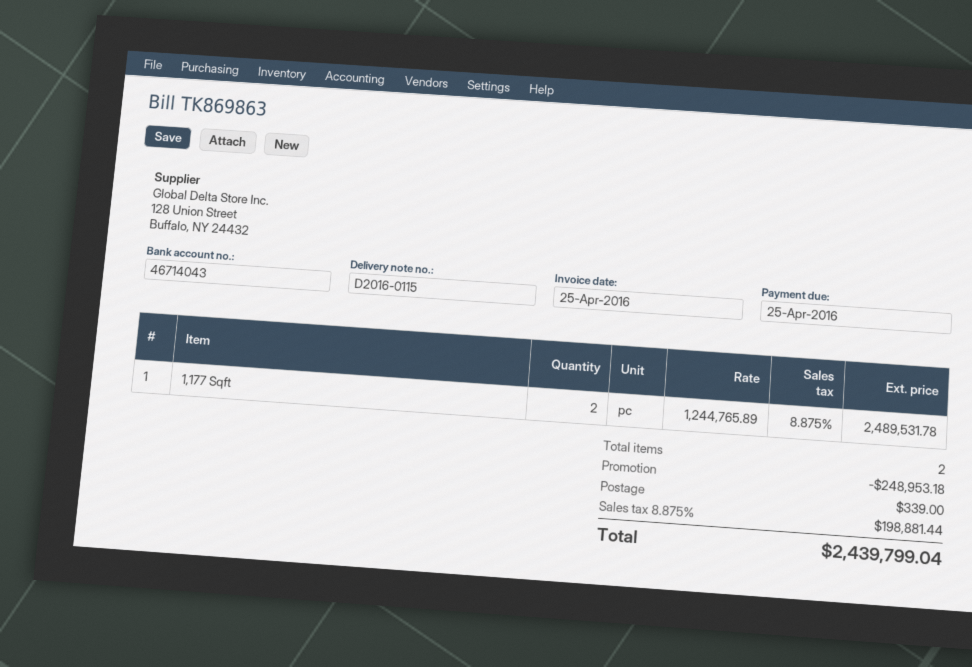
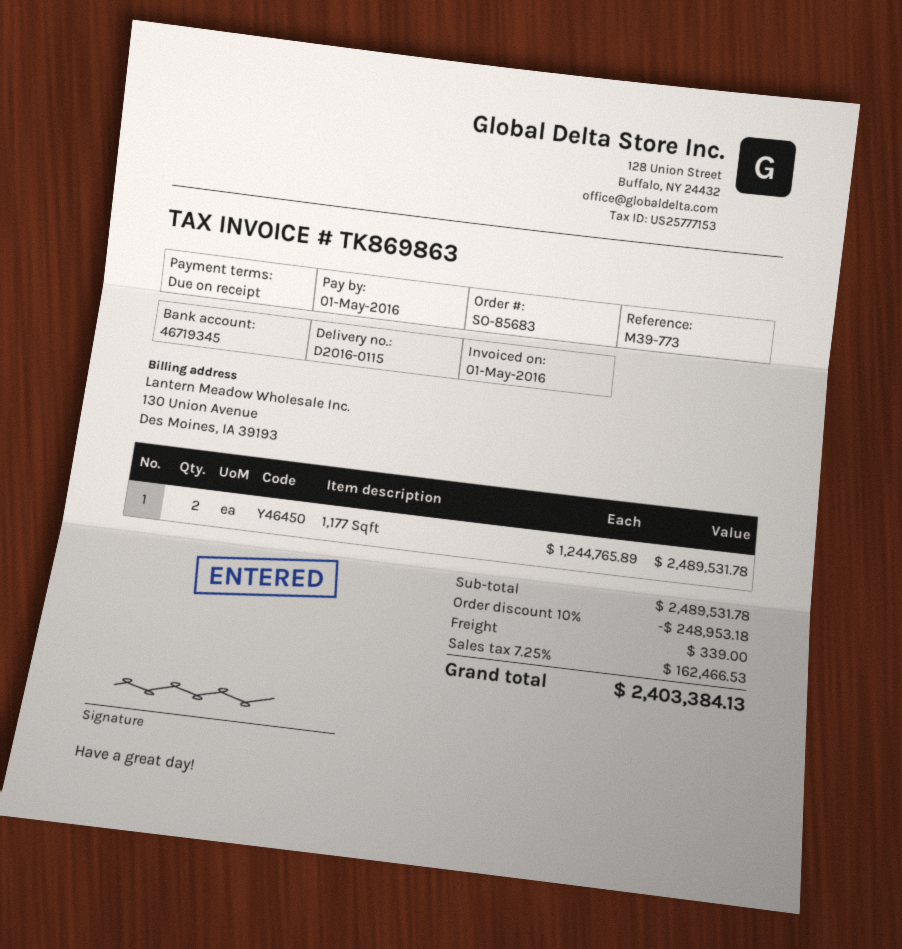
invoice date: 2016-04-25 -> 2016-05-01
due date: 2016-04-25 -> 2016-05-01
bank account: 46714043 -> 46719345
tax: 8.875% = 198881.44 -> 7.25% = 162466.53
total: 2439799.04 -> 2403384.13

